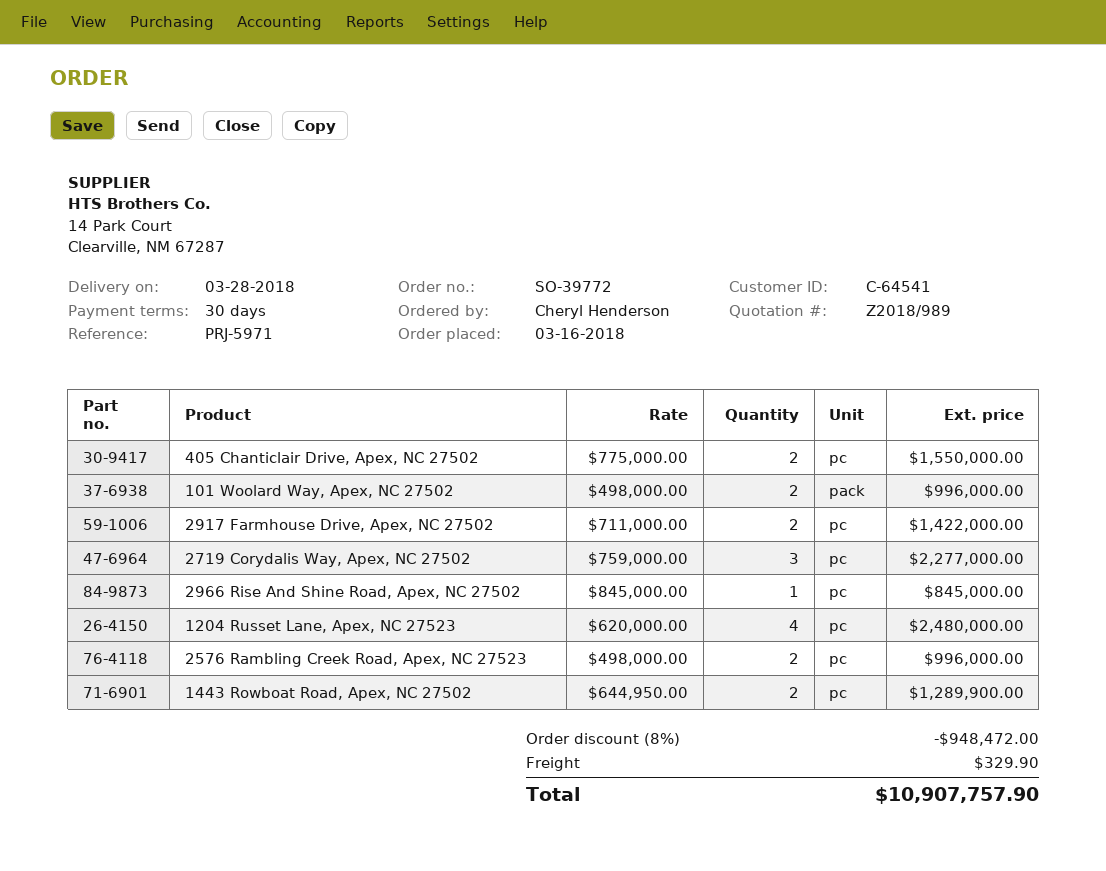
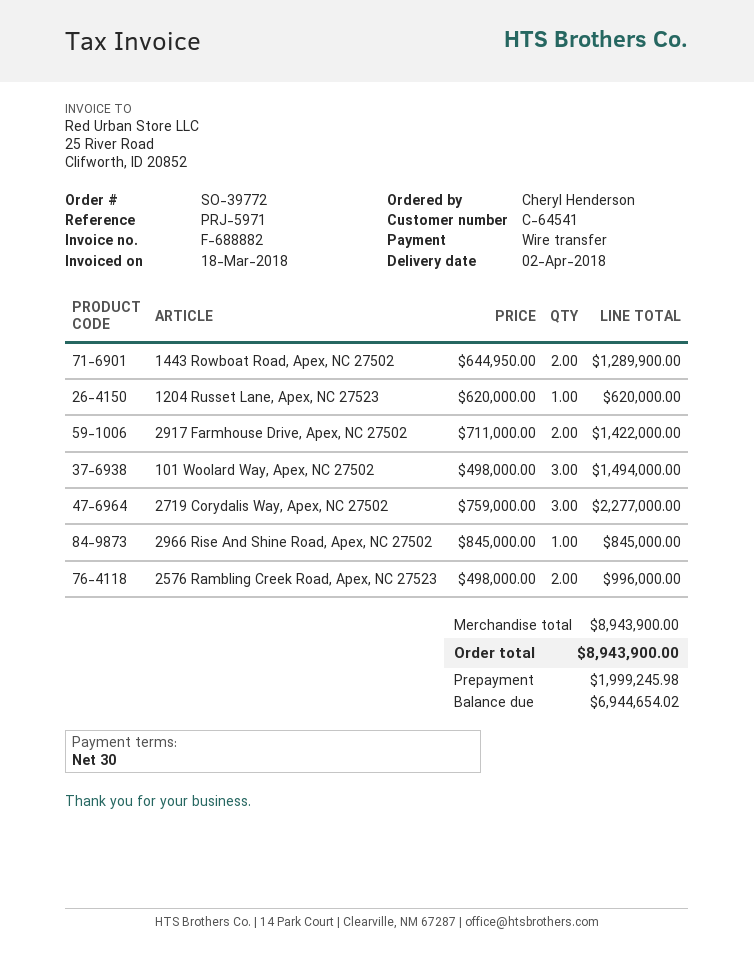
delivery date: 2018-03-28 -> 2018-04-02
405 Chanticlair Drive, Apex, NC 27502: 2 x 775000.00 = 1550000.00 -> none
101 Woolard Way, Apex, NC 27502: 2 x 498000.00 = 996000.00 -> 3 x 498000.00 = 1494000.00
1204 Russet Lane, Apex, NC 27523: 4 x 620000.00 = 2480000.00 -> 1 x 620000.00 = 620000.00
discount: 8% = 948472.00 -> none
shipping: 329.90 -> none
total: 10907757.90 -> 8943900.00

